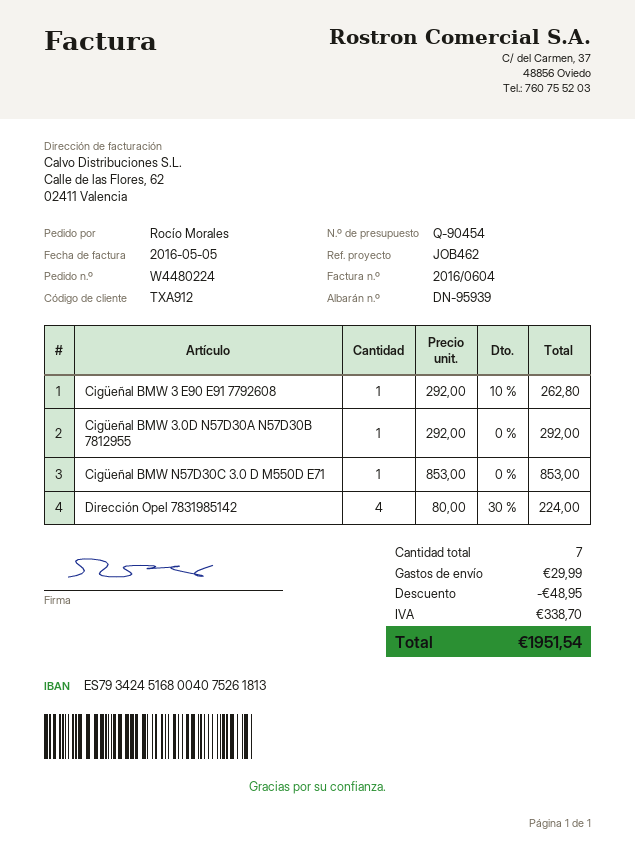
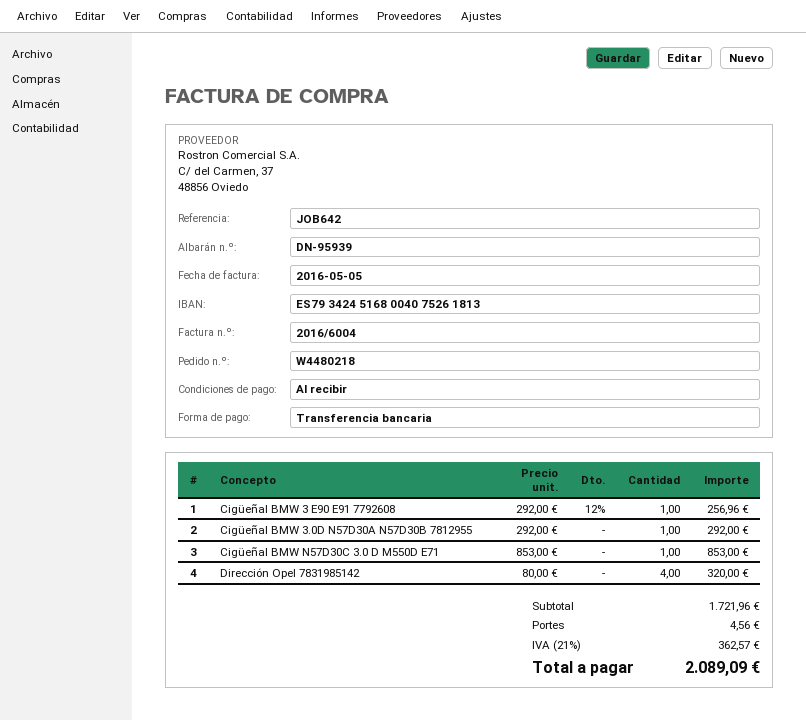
order number: W4480224 -> W4480218
invoice number: 2016/0604 -> 2016/6004
reference: JOB462 -> JOB642
Cigüeñal BMW 3 E90 E91 7792608: 1 x 292.00 - 10% = 262.80 -> 1 x 292.00 - 12% = 256.96
Dirección Opel 7831985142: 4 x 80.00 - 30% = 224.00 -> 4 x 80.00 = 320.00
discount: 48.95 -> none
shipping: 29.99 -> 4.56
tax: 338.70 -> 362.57
total: 1951.54 -> 2089.09

